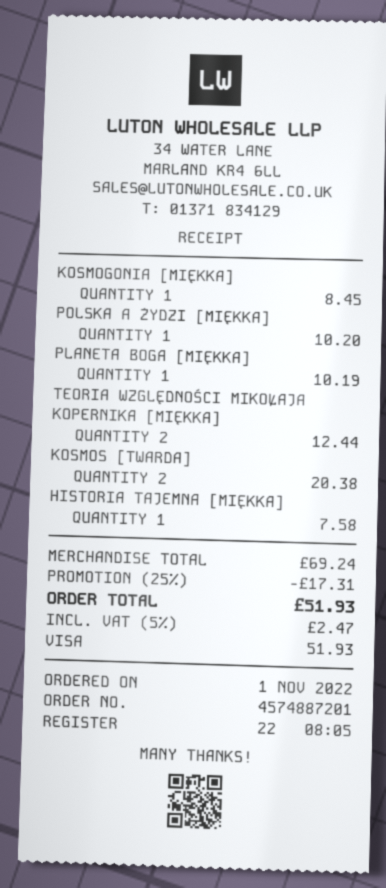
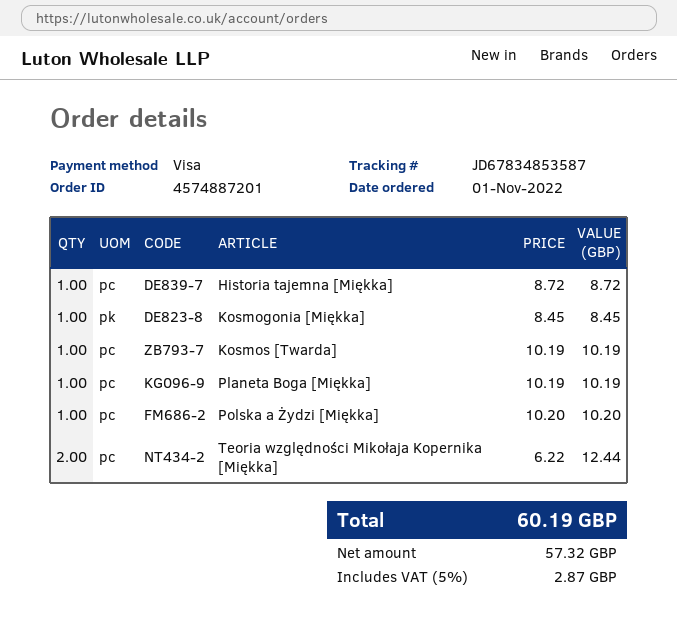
KOSMOS [TWARDA]: 2 for 20.38 -> 1 for 10.19
HISTORIA TAJEMNA [MIĘKKA]: 1 for 7.58 -> 1 for 8.72
discount: 25% = 17.31 -> none
tax: 5% = 2.47 -> 5% = 2.87
total: 51.93 -> 60.19

